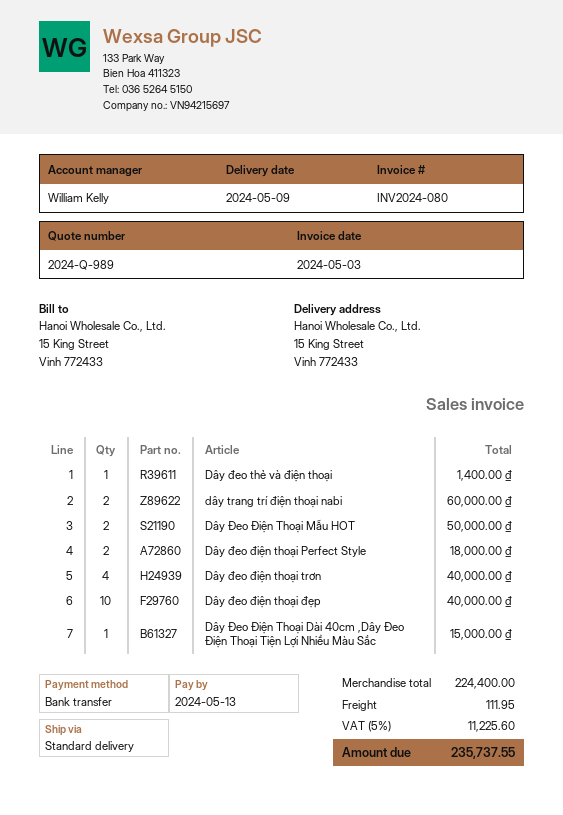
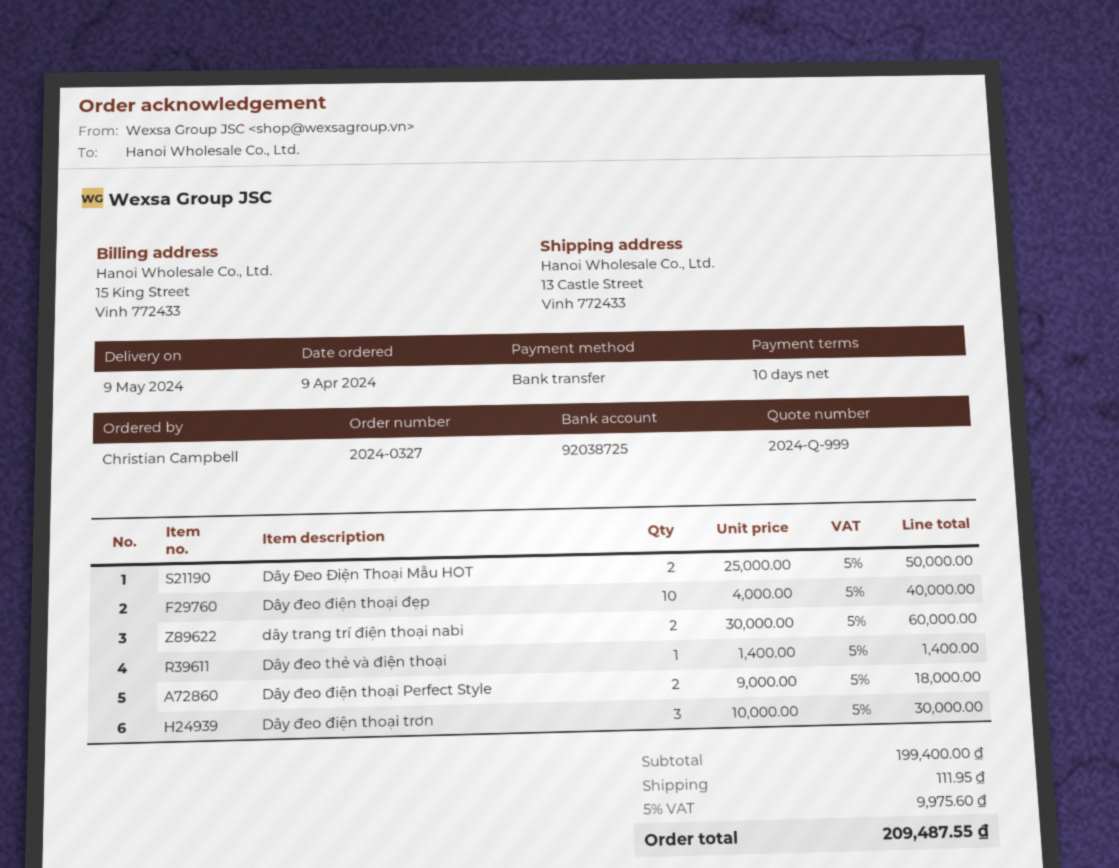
quote number: 2024-Q-989 -> 2024-Q-999
ship to: 15 King Street, Vinh 772433 -> 13 Castle Street, Vinh 772433
Dây đeo điện thoại trơn: 4 for 40000.00 -> 3 for 30000.00
Dây Đeo Điện Thoại Dài 40cm ,Dây Đeo Điện Thoại Tiện Lợi Nhiều Màu Sắc: 1 for 15000.00 -> none
subtotal: 224400.00 -> 199400.00
tax: 5% = 11225.60 -> 5% = 9975.60
total: 235737.55 -> 209487.55

